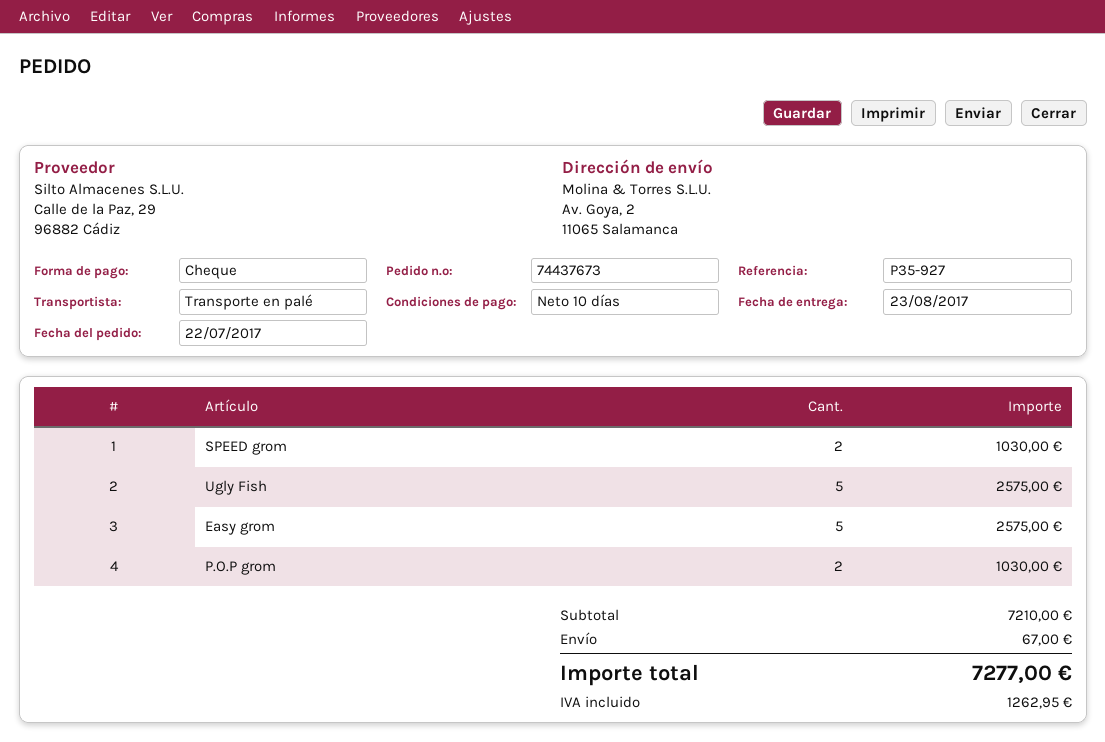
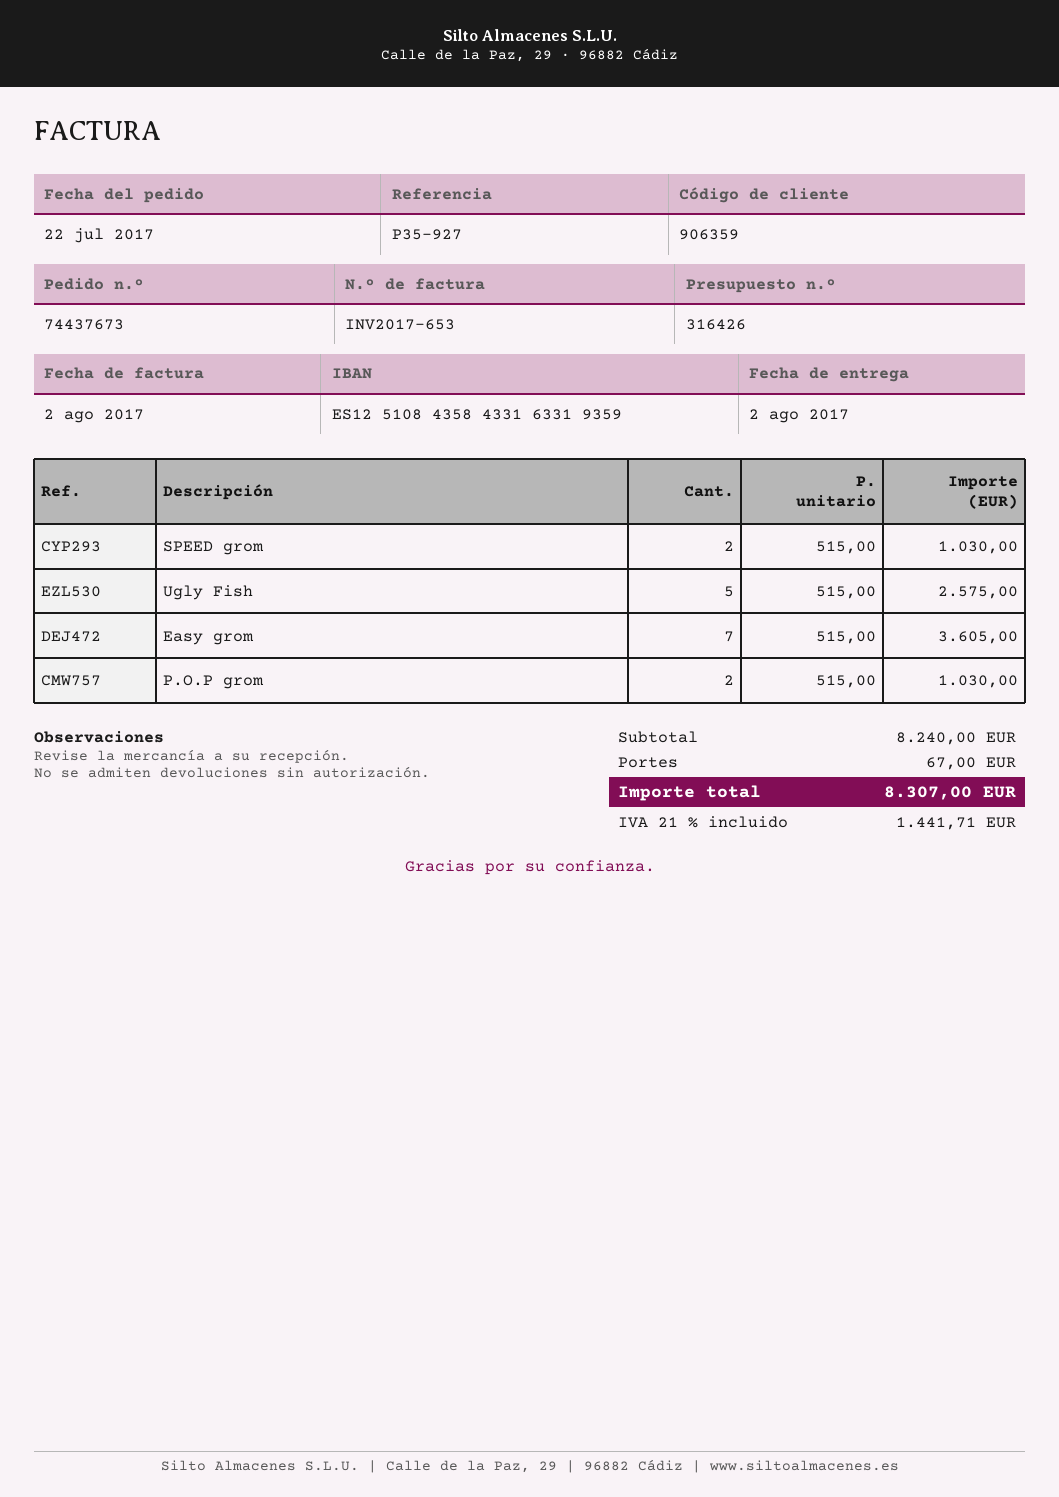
delivery date: 2017-08-23 -> 2017-08-02
Easy grom: 5 for 2575.00 -> 7 for 3605.00
subtotal: 7210.00 -> 8240.00
tax: 1262.95 -> 1441.71
total: 7277.00 -> 8307.00

